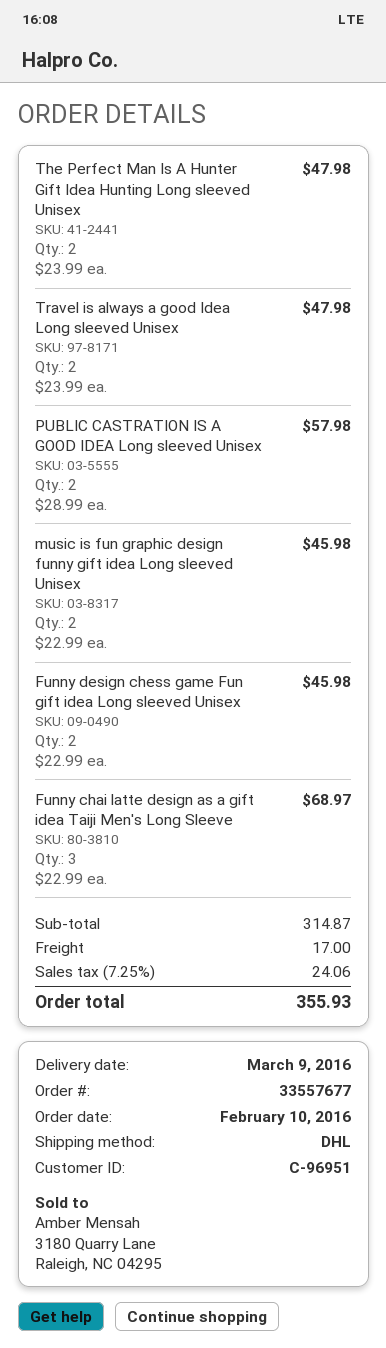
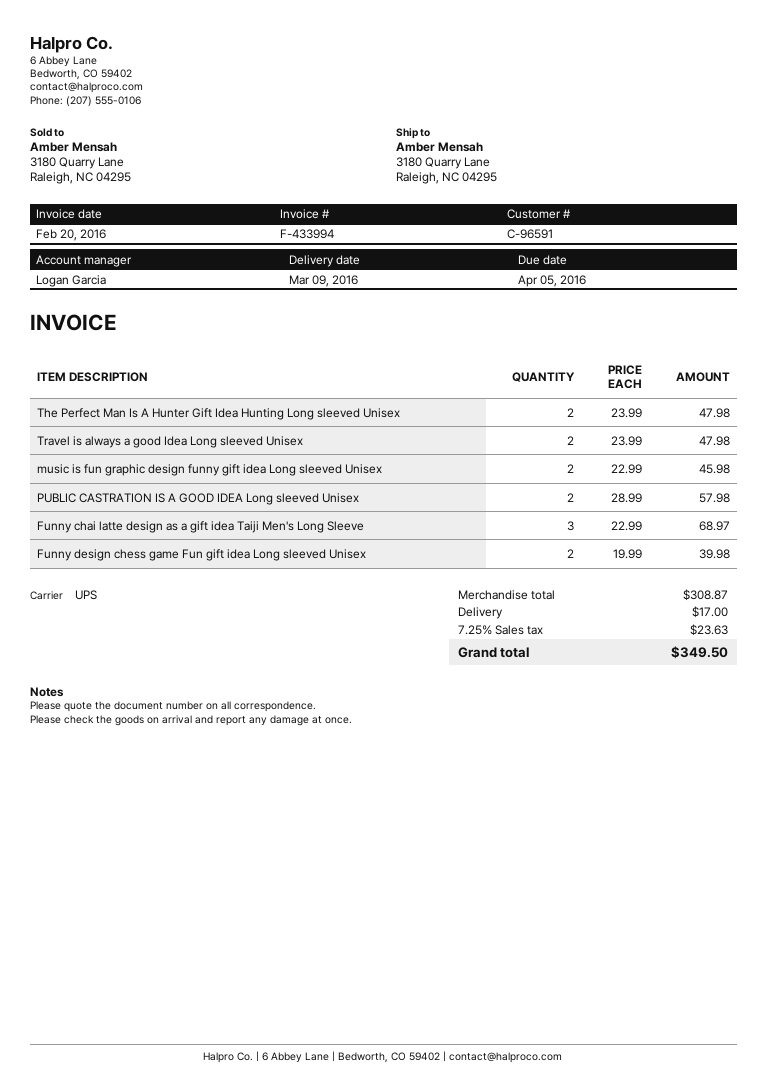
customer number: C-96951 -> C-96591
shipping method: DHL -> UPS
Funny design chess game Fun gift idea Long sleeved Unisex: 2 x 22.99 = 45.98 -> 2 x 19.99 = 39.98
subtotal: 314.87 -> 308.87
tax: 7.25% = 24.06 -> 7.25% = 23.63
total: 355.93 -> 349.50

